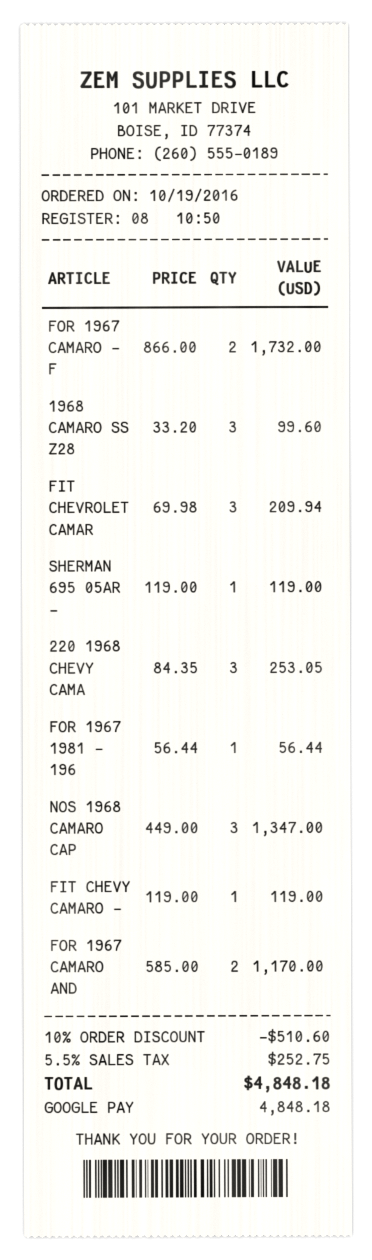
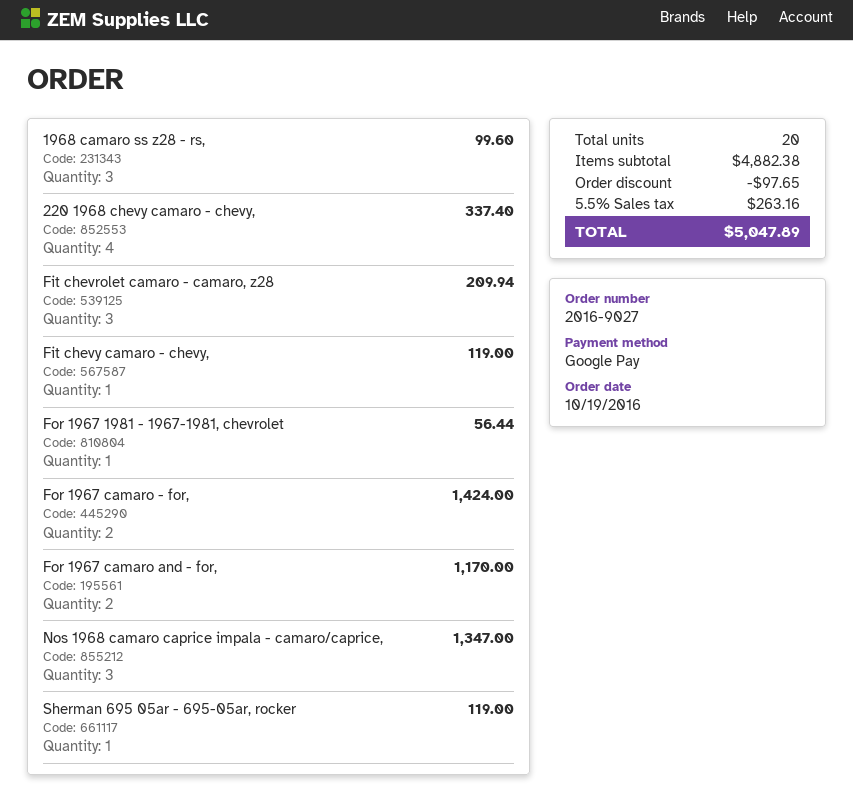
FOR 1967 CAMARO - F: 2 for 1732.00 -> 2 for 1424.00
220 1968 CHEVY CAMA: 3 for 253.05 -> 4 for 337.40
discount: 510.60 -> 97.65
tax: 5.5% = 252.75 -> 5.5% = 263.16
total: 4848.18 -> 5047.89

